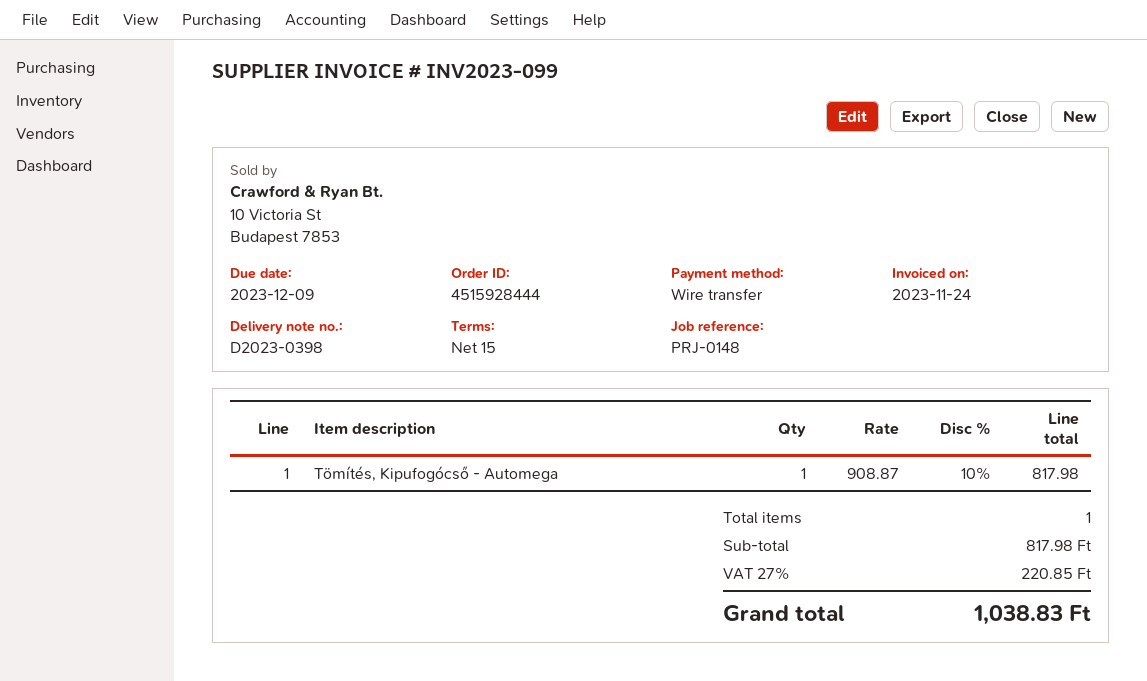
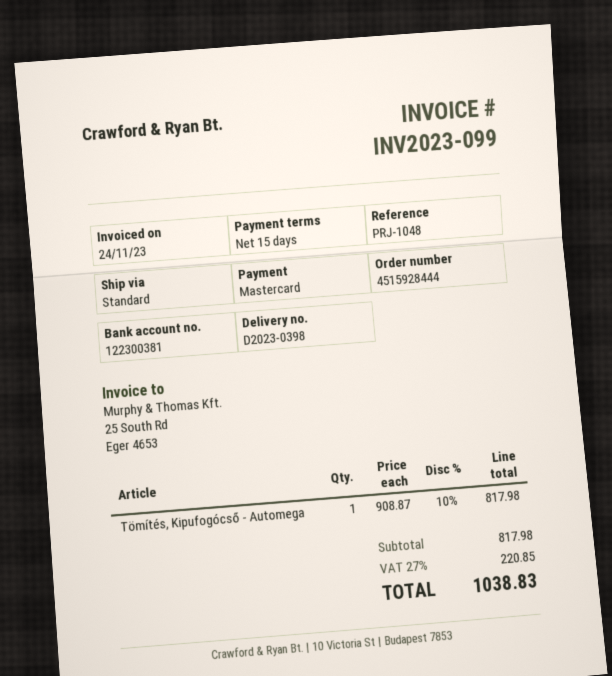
reference: PRJ-0148 -> PRJ-1048
payment method: bank transfer -> Mastercard

